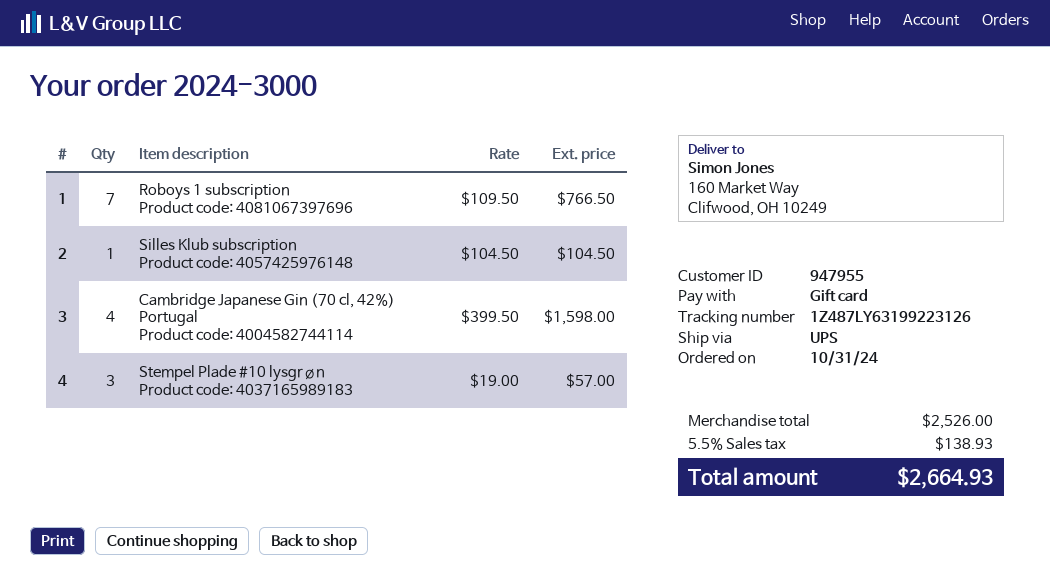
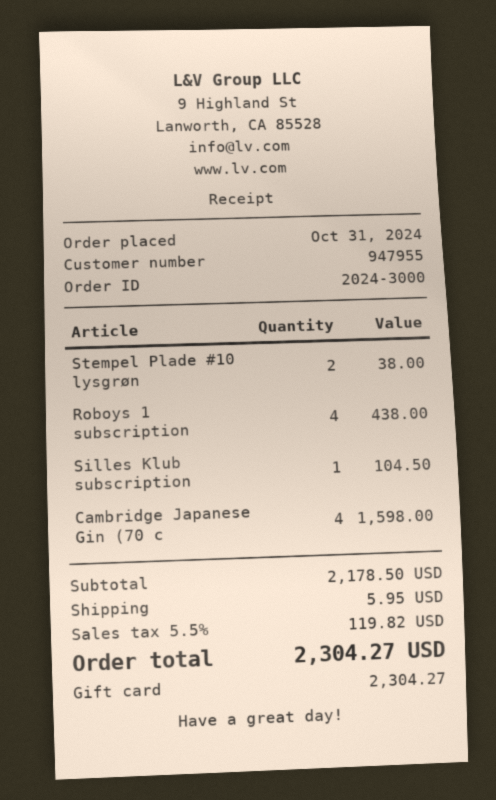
Roboys 1 subscription: 7 for 766.50 -> 4 for 438.00
Stempel Plade #10 lysgrøn: 3 for 57.00 -> 2 for 38.00
subtotal: 2526.00 -> 2178.50
shipping: none -> 5.95
tax: 5.5% = 138.93 -> 5.5% = 119.82
total: 2664.93 -> 2304.27

